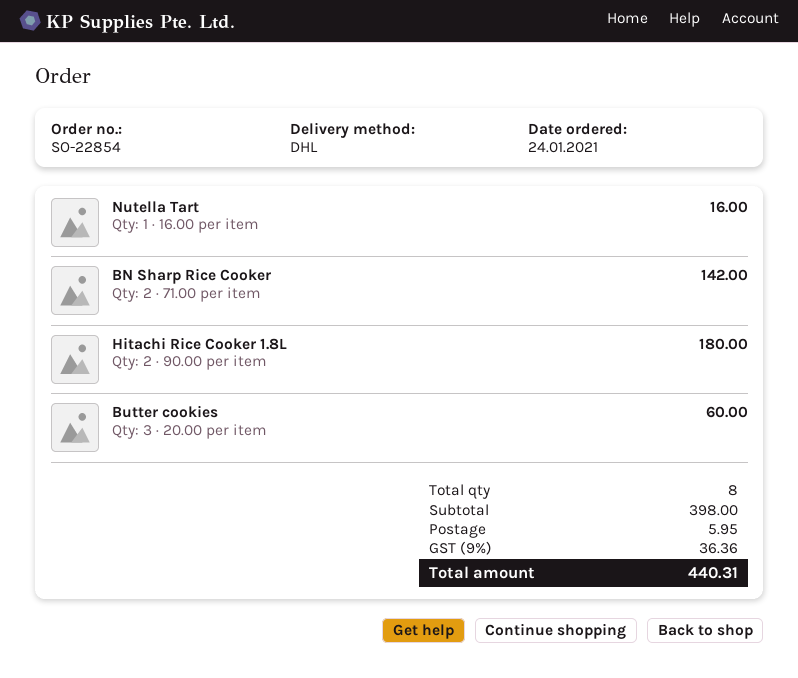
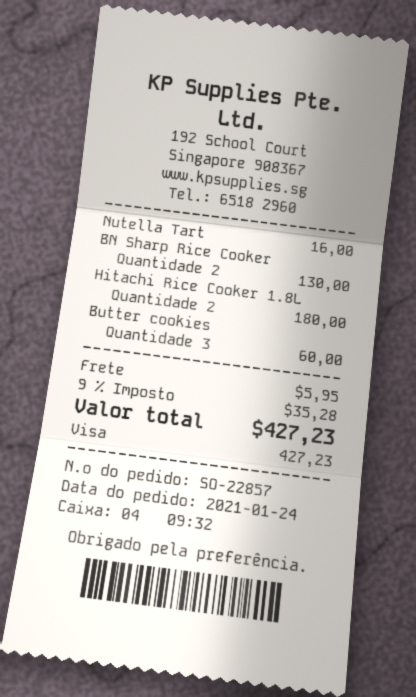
order number: SO-22854 -> SO-22857
BN Sharp Rice Cooker: 2 for 142.00 -> 2 for 130.00
tax: 9% = 36.36 -> 9% = 35.28
total: 440.31 -> 427.23

